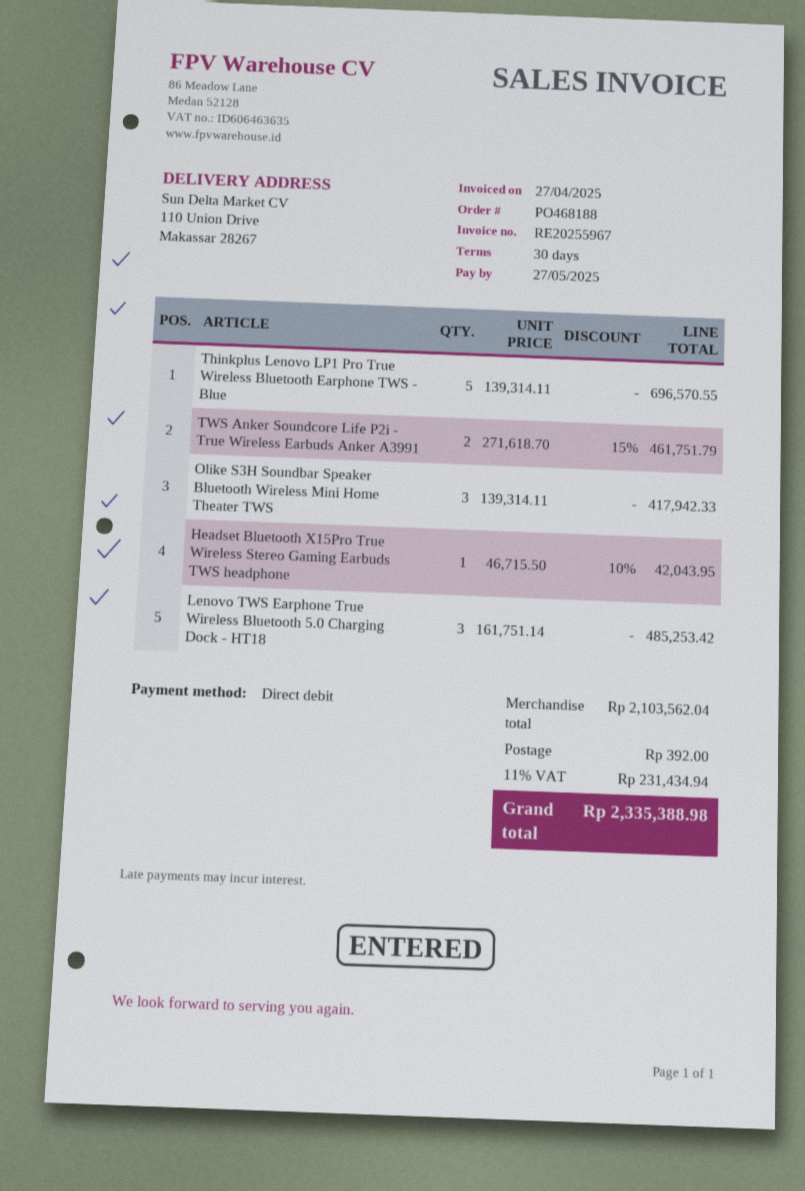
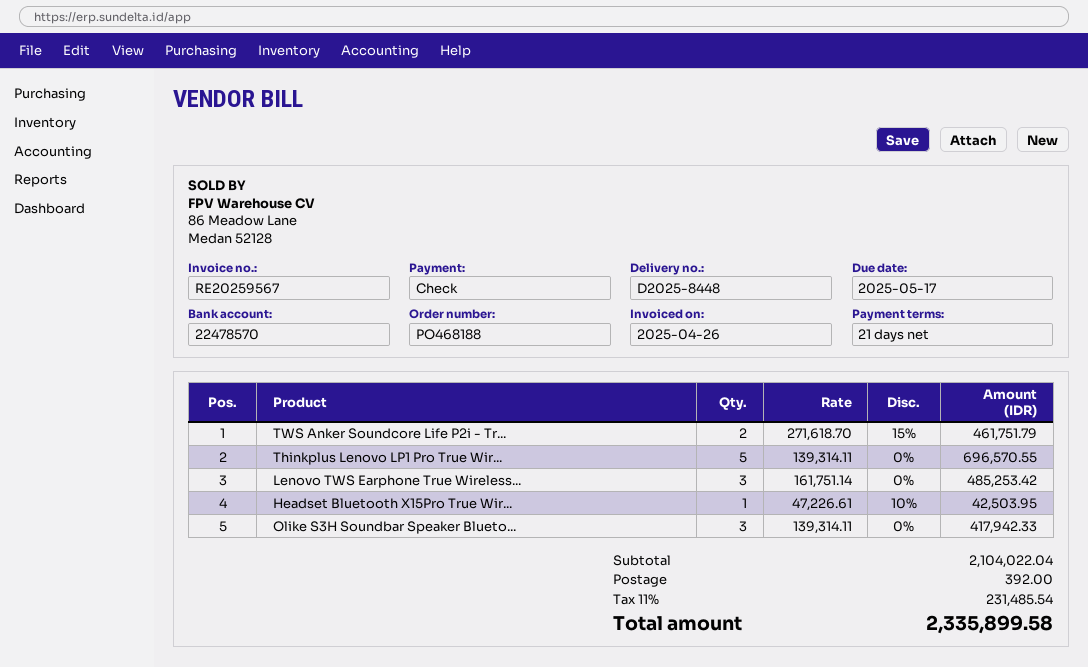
invoice number: RE20255967 -> RE20259567
invoice date: 2025-04-27 -> 2025-04-26
payment terms: 30 days -> 21 days
due date: 2025-05-27 -> 2025-05-17
payment method: direct debit -> cheque
Headset Bluetooth X15Pro True Wireless Stereo Gaming Earbuds TWS headphone: 1 x 46715.50 - 10% = 42043.95 -> 1 x 47226.61 - 10% = 42503.95
subtotal: 2103562.04 -> 2104022.04
tax: 11% = 231434.94 -> 11% = 231485.54
total: 2335388.98 -> 2335899.58

